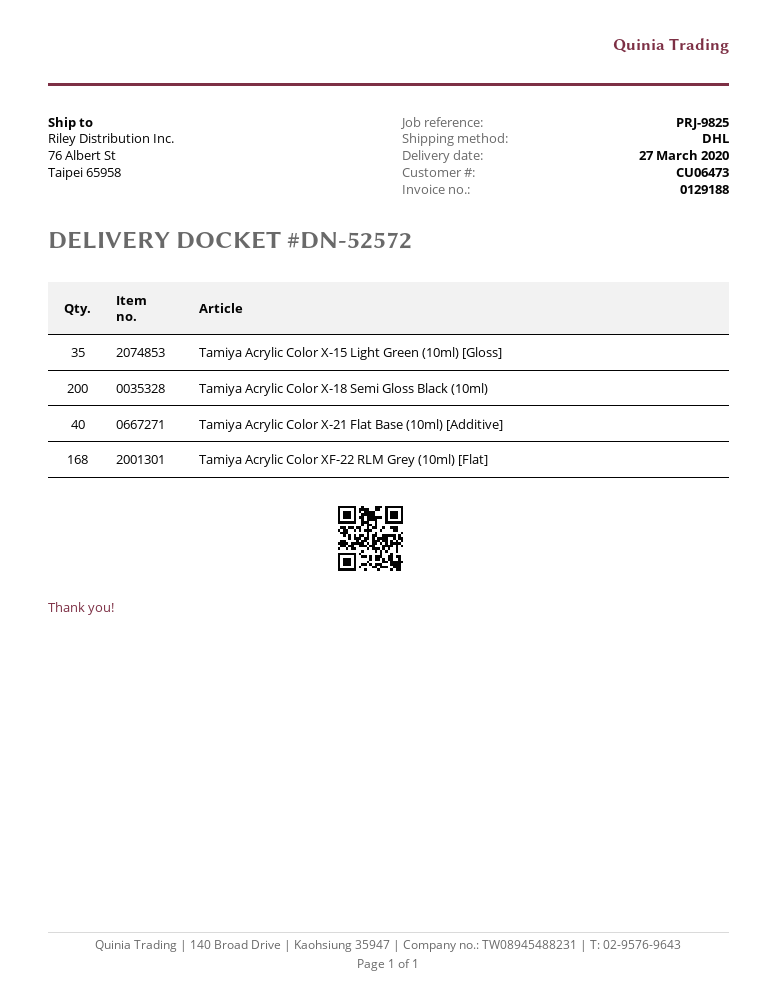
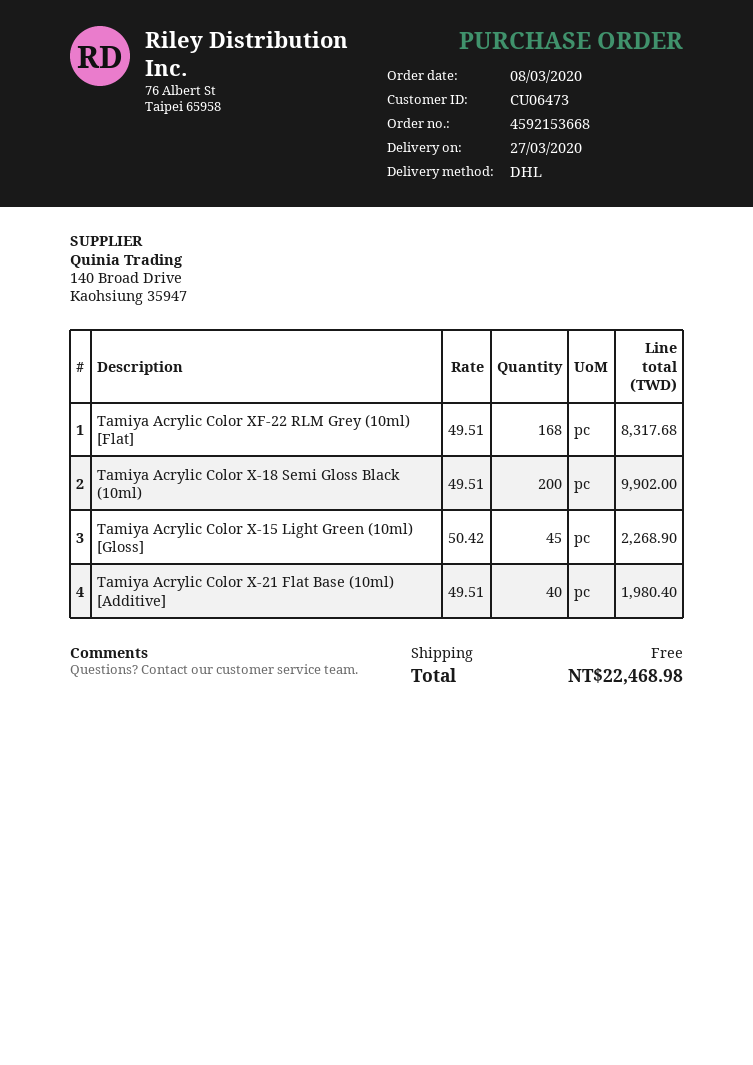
Tamiya Acrylic Color X-15 Light Green (10ml) [Gloss]: 35 -> 45

